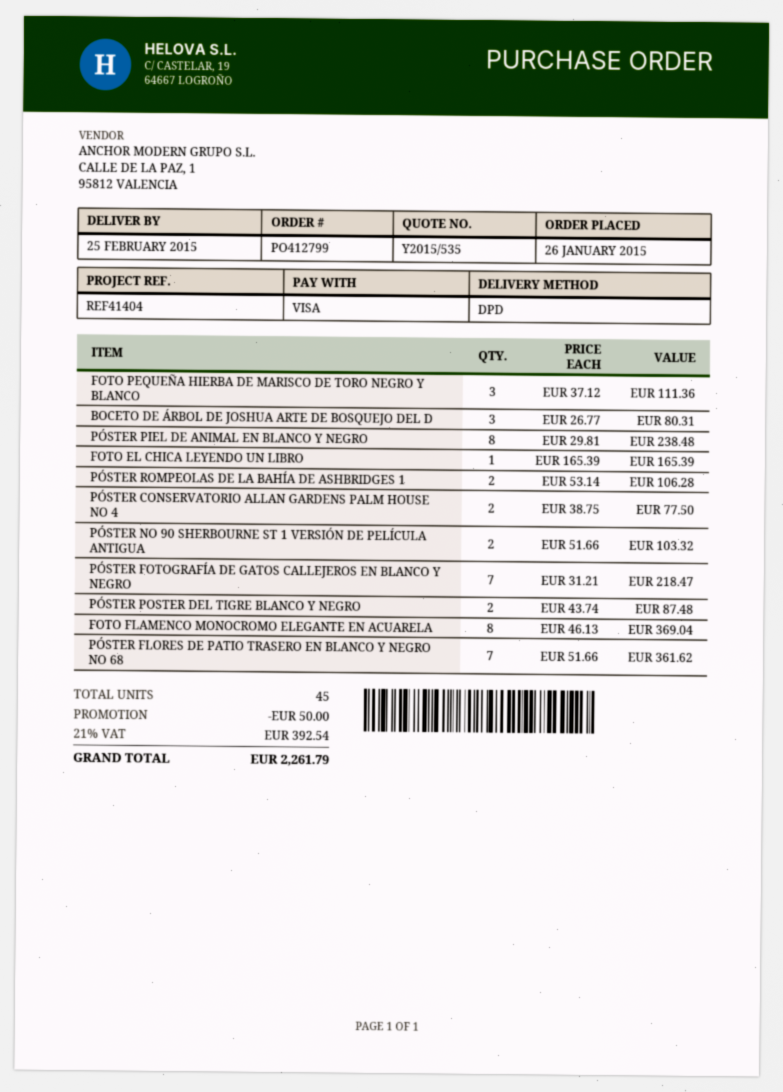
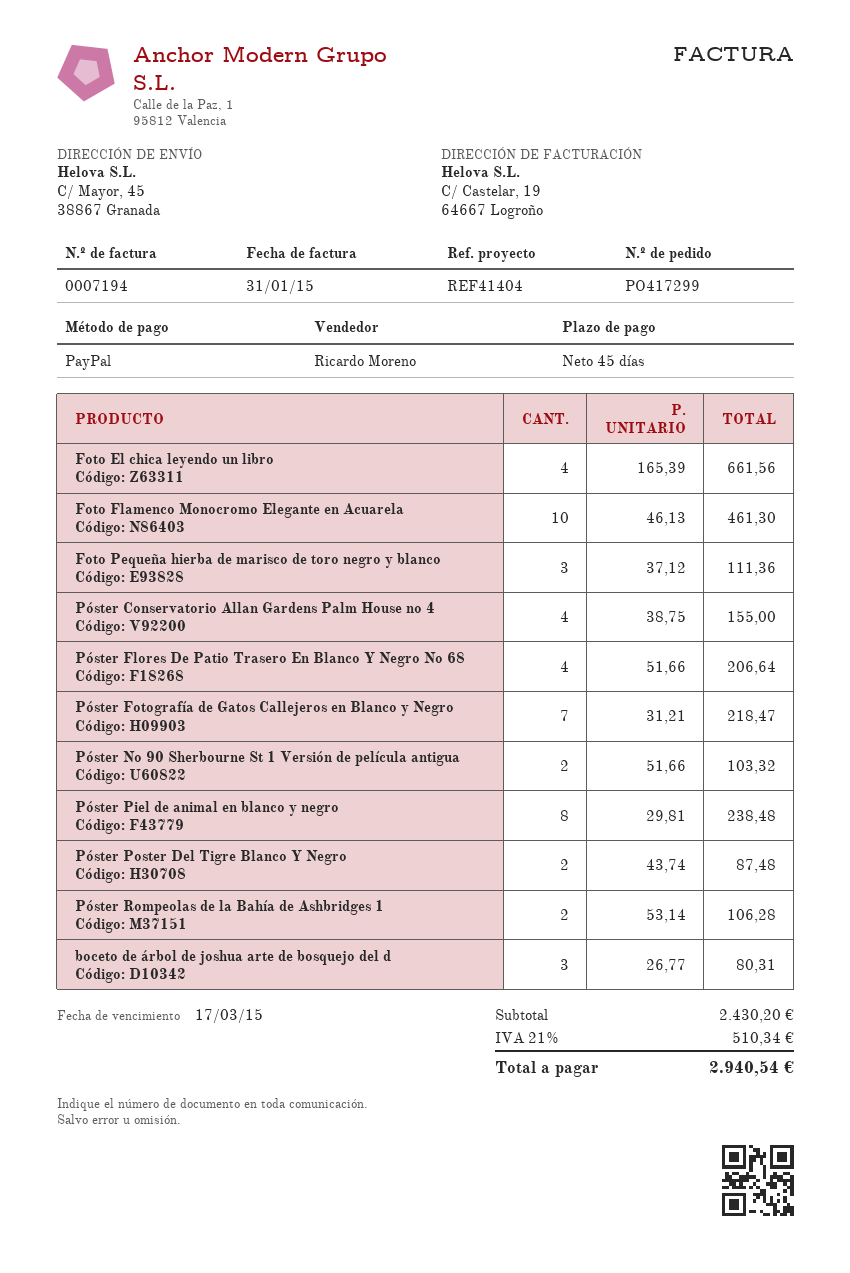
order number: PO412799 -> PO417299
payment method: Visa -> PayPal
FOTO EL CHICA LEYENDO UN LIBRO: 1 x 165.39 = 165.39 -> 4 x 165.39 = 661.56
PÓSTER CONSERVATORIO ALLAN GARDENS PALM HOUSE NO 4: 2 x 38.75 = 77.50 -> 4 x 38.75 = 155.00
FOTO FLAMENCO MONOCROMO ELEGANTE EN ACUARELA: 8 x 46.13 = 369.04 -> 10 x 46.13 = 461.30
PÓSTER FLORES DE PATIO TRASERO EN BLANCO Y NEGRO NO 68: 7 x 51.66 = 361.62 -> 4 x 51.66 = 206.64
discount: 50.00 -> none
tax: 21% = 392.54 -> 21% = 510.34
total: 2261.79 -> 2940.54

